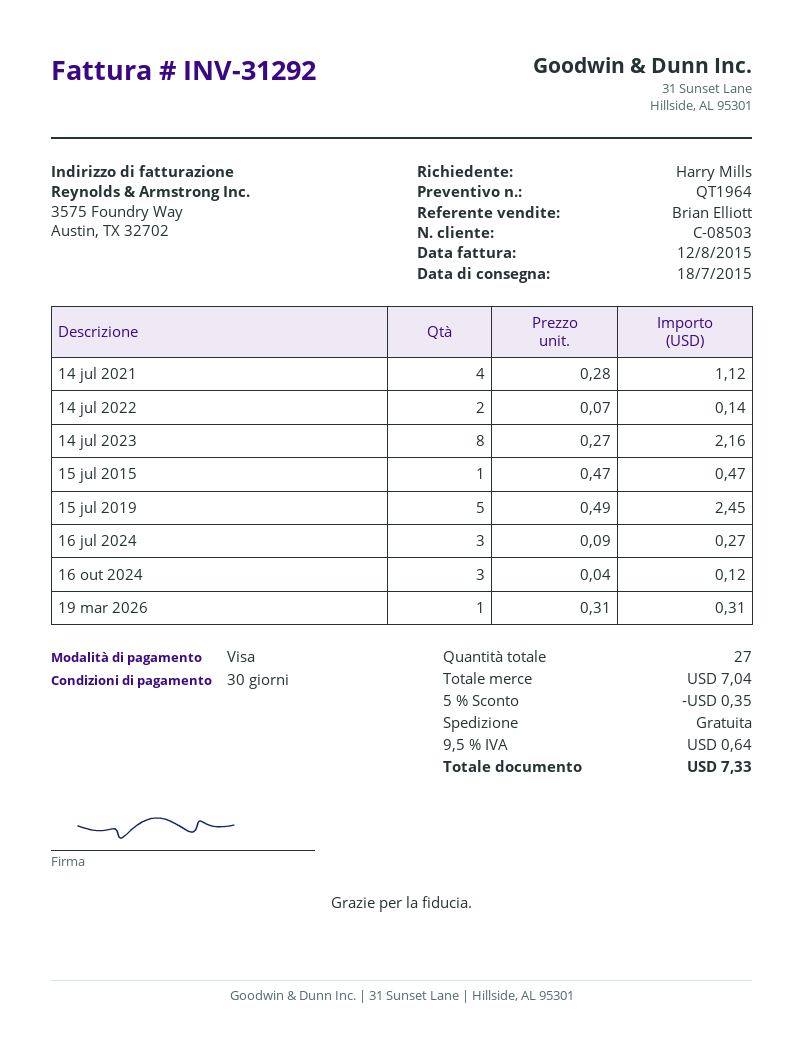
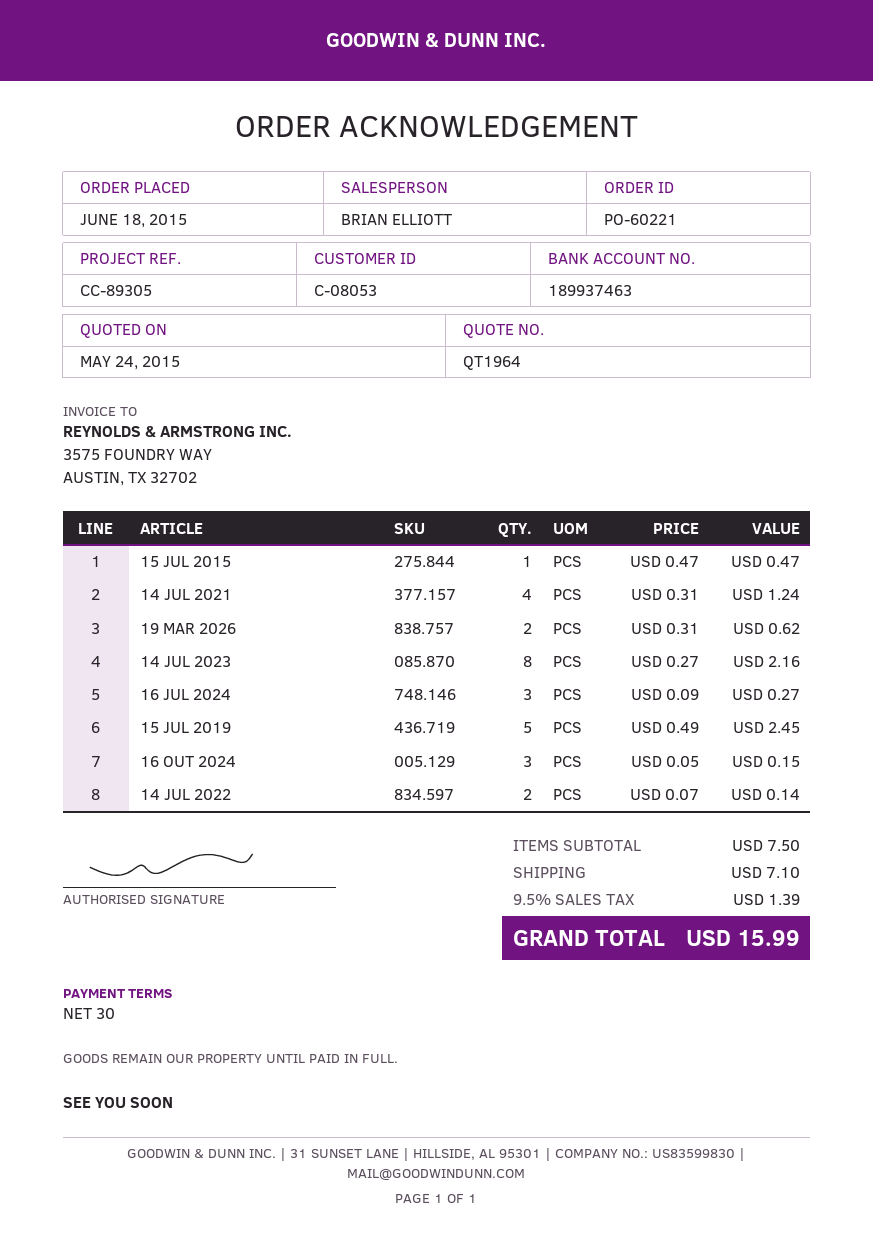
customer number: C-08503 -> C-08053
14 jul 2021: 4 x 0.28 = 1.12 -> 4 x 0.31 = 1.24
16 out 2024: 3 x 0.04 = 0.12 -> 3 x 0.05 = 0.15
19 mar 2026: 1 x 0.31 = 0.31 -> 2 x 0.31 = 0.62
subtotal: 7.04 -> 7.50
discount: 5% = 0.35 -> none
shipping: 0.00 -> 7.10
tax: 9.5% = 0.64 -> 9.5% = 1.39
total: 7.33 -> 15.99

